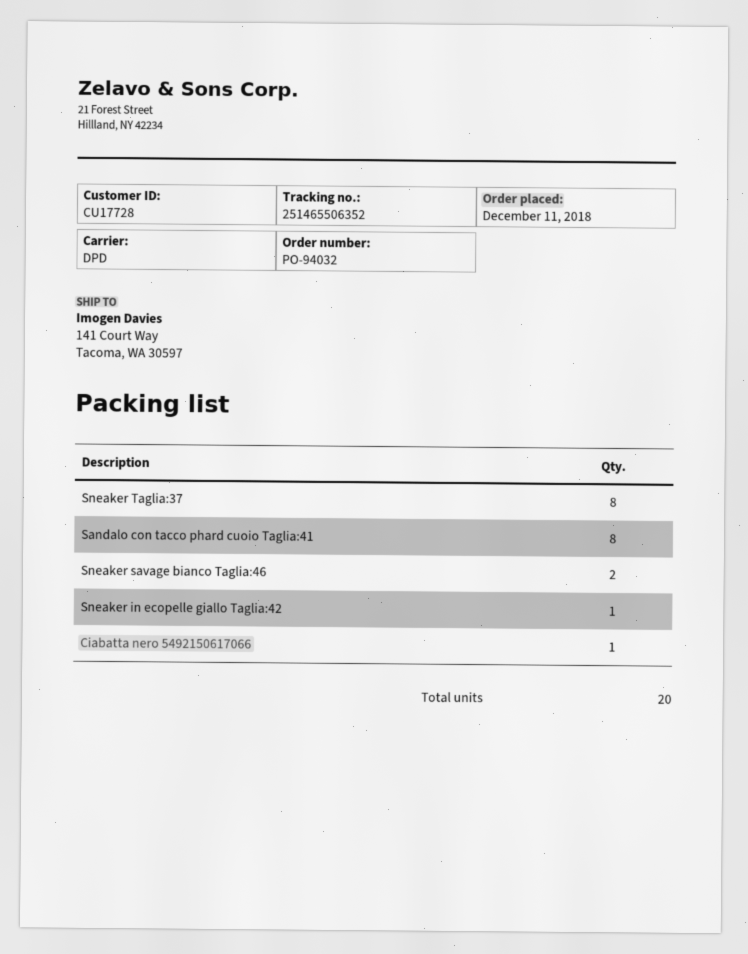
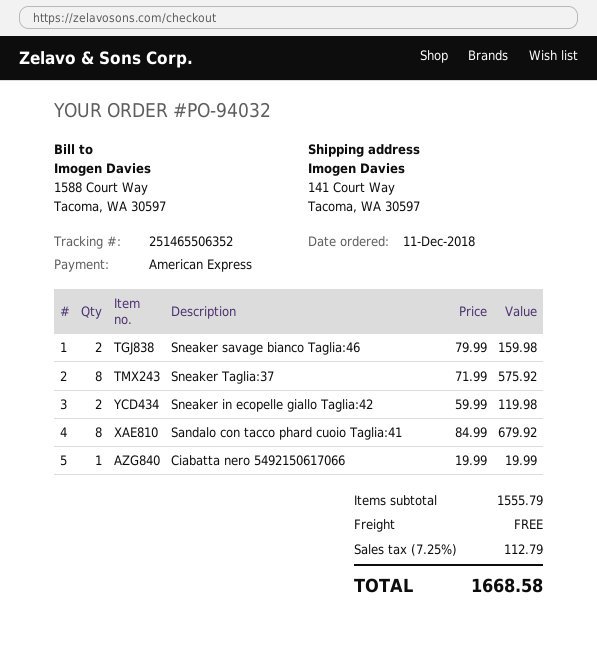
Sneaker in ecopelle giallo Taglia:42: 1 -> 2

